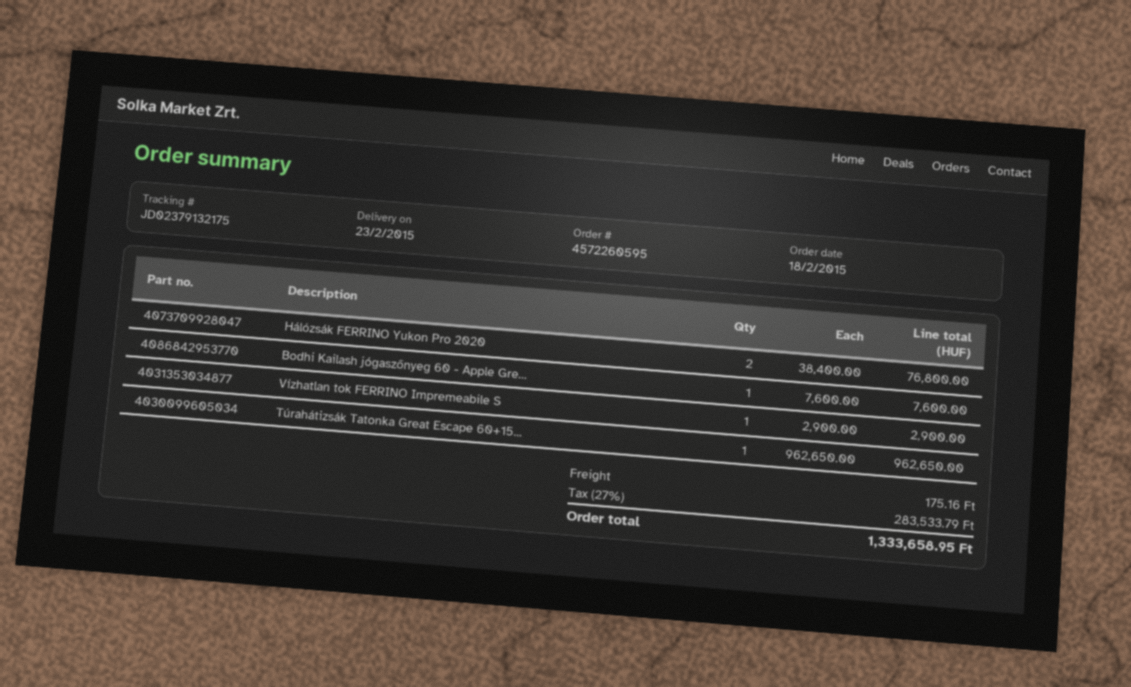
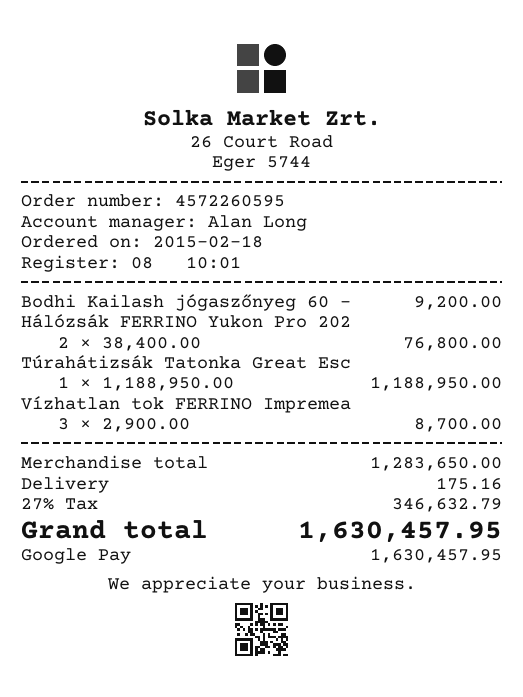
Bodhi Kailash jógaszőnyeg 60 - Apple Gre...: 1 x 7600.00 = 7600.00 -> 1 x 9200.00 = 9200.00
Vízhatlan tok FERRINO Impremeabile S: 1 x 2900.00 = 2900.00 -> 3 x 2900.00 = 8700.00
Túrahátizsák Tatonka Great Escape 60+15...: 1 x 962650.00 = 962650.00 -> 1 x 1188950.00 = 1188950.00
tax: 27% = 283533.79 -> 27% = 346632.79
total: 1333658.95 -> 1630457.95

